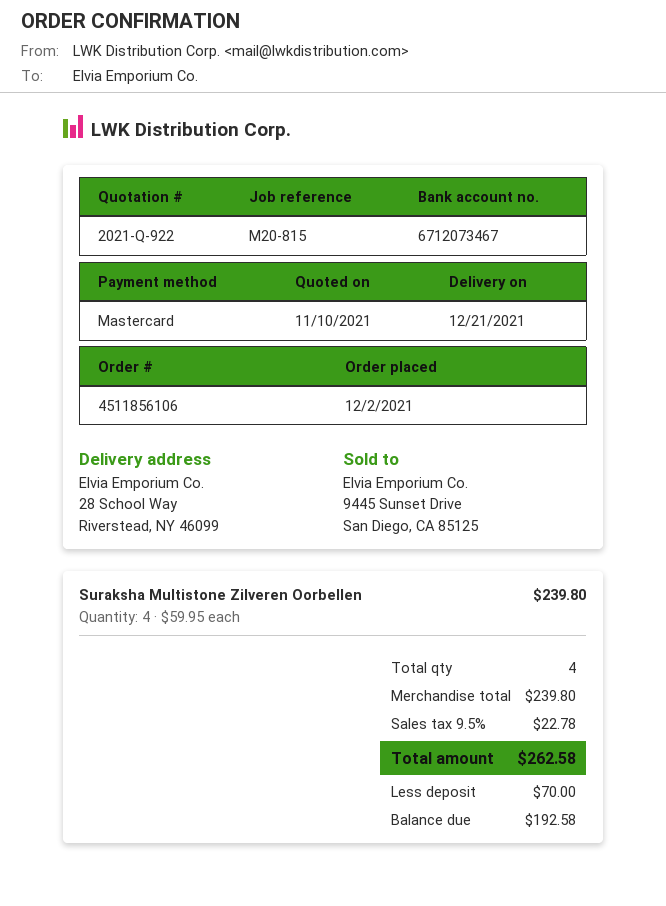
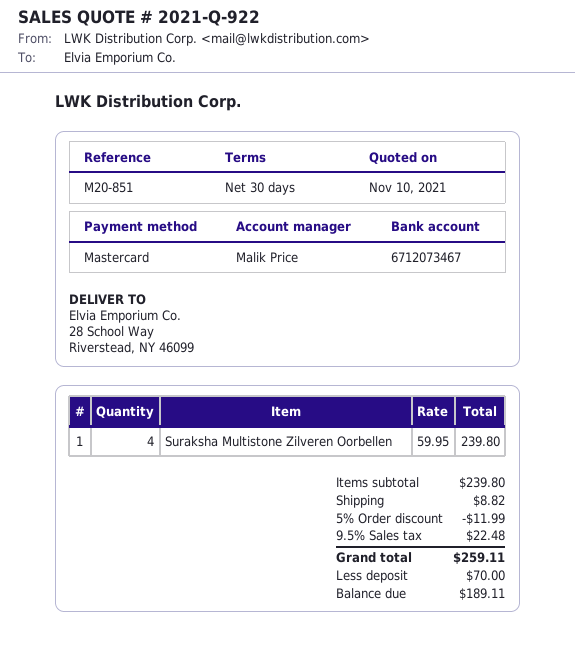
reference: M20-815 -> M20-851
discount: none -> 5% = 11.99
shipping: none -> 8.82
tax: 9.5% = 22.78 -> 9.5% = 22.48
total: 262.58 -> 259.11
balance: 192.58 -> 189.11

